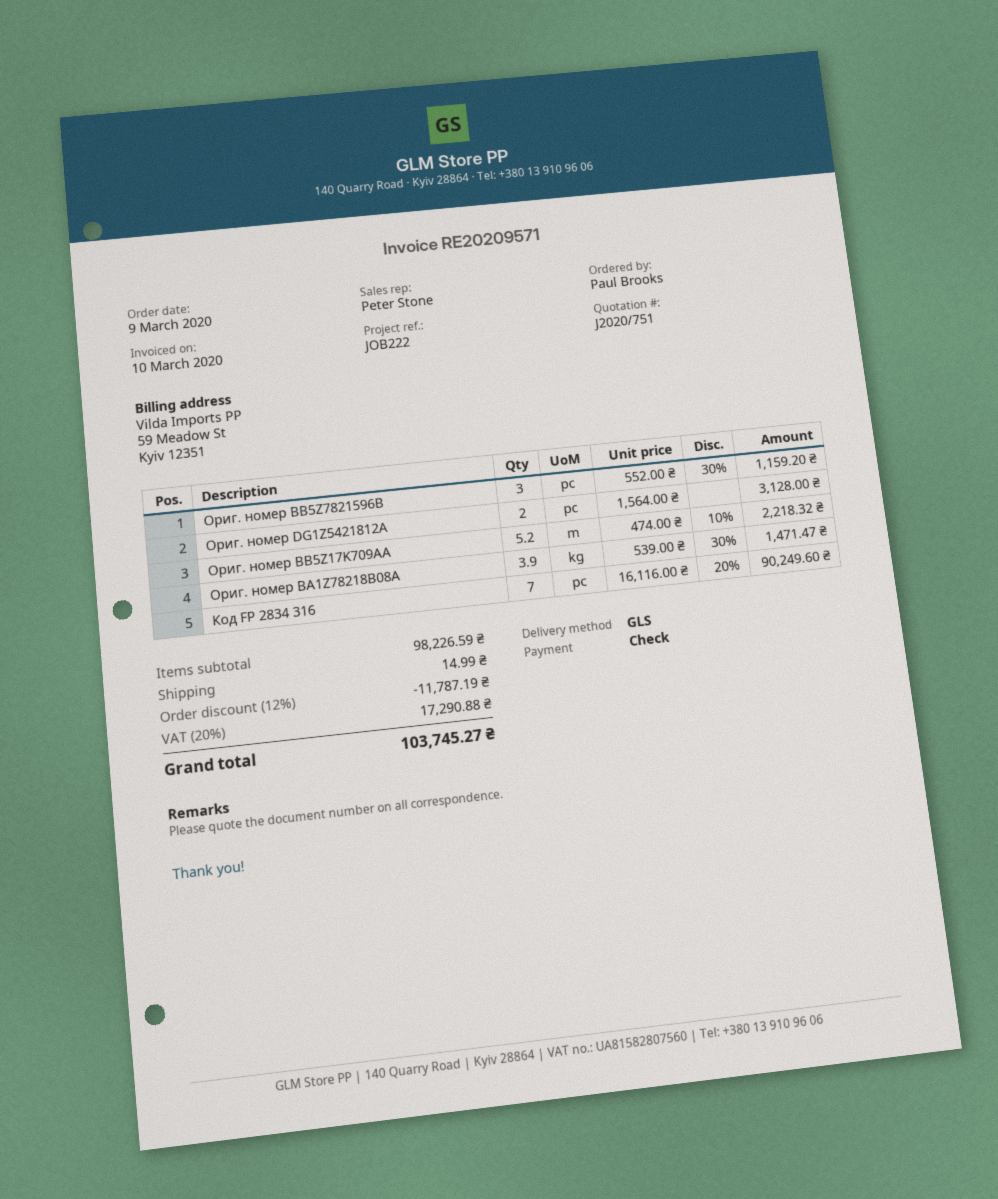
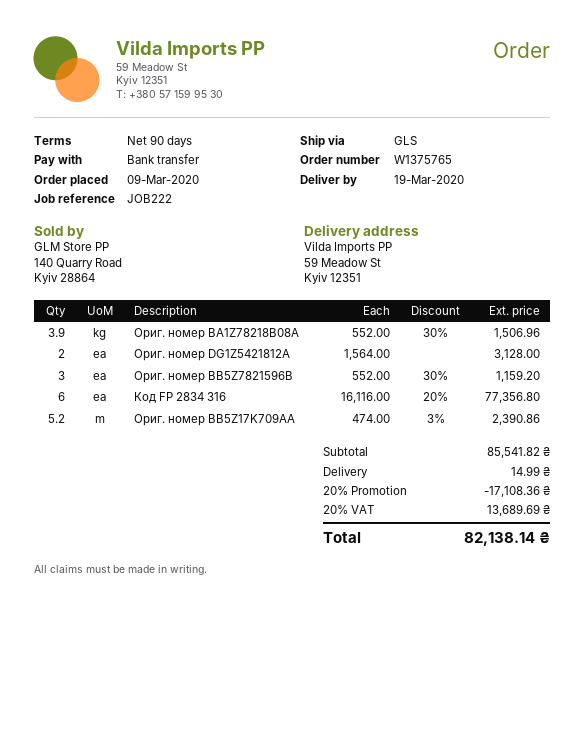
payment method: cheque -> bank transfer
Ориг. номер BB5Z17K709AA: 5.2 x 474.00 - 10% = 2218.32 -> 5.2 x 474.00 - 3% = 2390.86
Ориг. номер BA1Z78218B08A: 3.9 x 539.00 - 30% = 1471.47 -> 3.9 x 552.00 - 30% = 1506.96
Код FP 2834 316: 7 x 16116.00 - 20% = 90249.60 -> 6 x 16116.00 - 20% = 77356.80
subtotal: 98226.59 -> 85541.82
discount: 12% = 11787.19 -> 20% = 17108.36
tax: 20% = 17290.88 -> 20% = 13689.69
total: 103745.27 -> 82138.14

